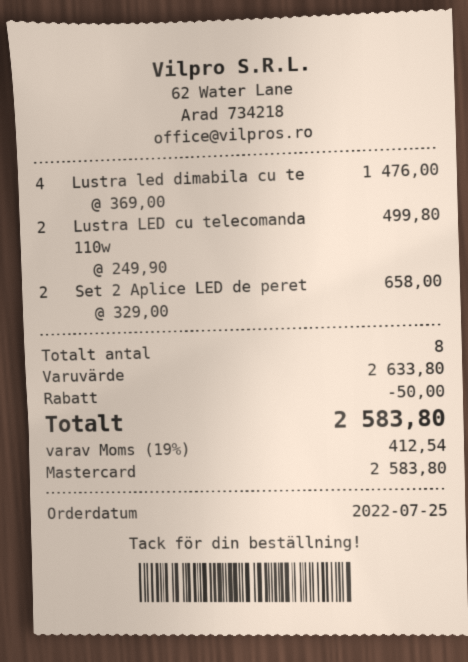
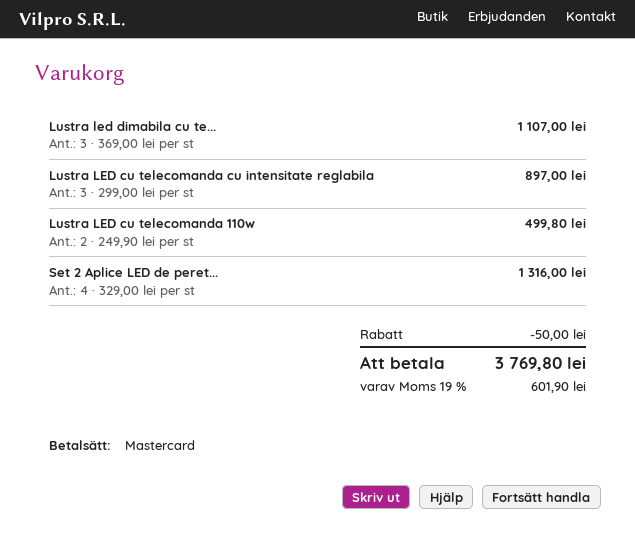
Lustra led dimabila cu te: 4 x 369.00 = 1476.00 -> 3 x 369.00 = 1107.00
Set 2 Aplice LED de peret: 2 x 329.00 = 658.00 -> 4 x 329.00 = 1316.00
Lustra LED cu telecomanda cu intensitate reglabila: none -> 3 x 299.00 = 897.00
tax: 19% = 412.54 -> 19% = 601.90
total: 2583.80 -> 3769.80

